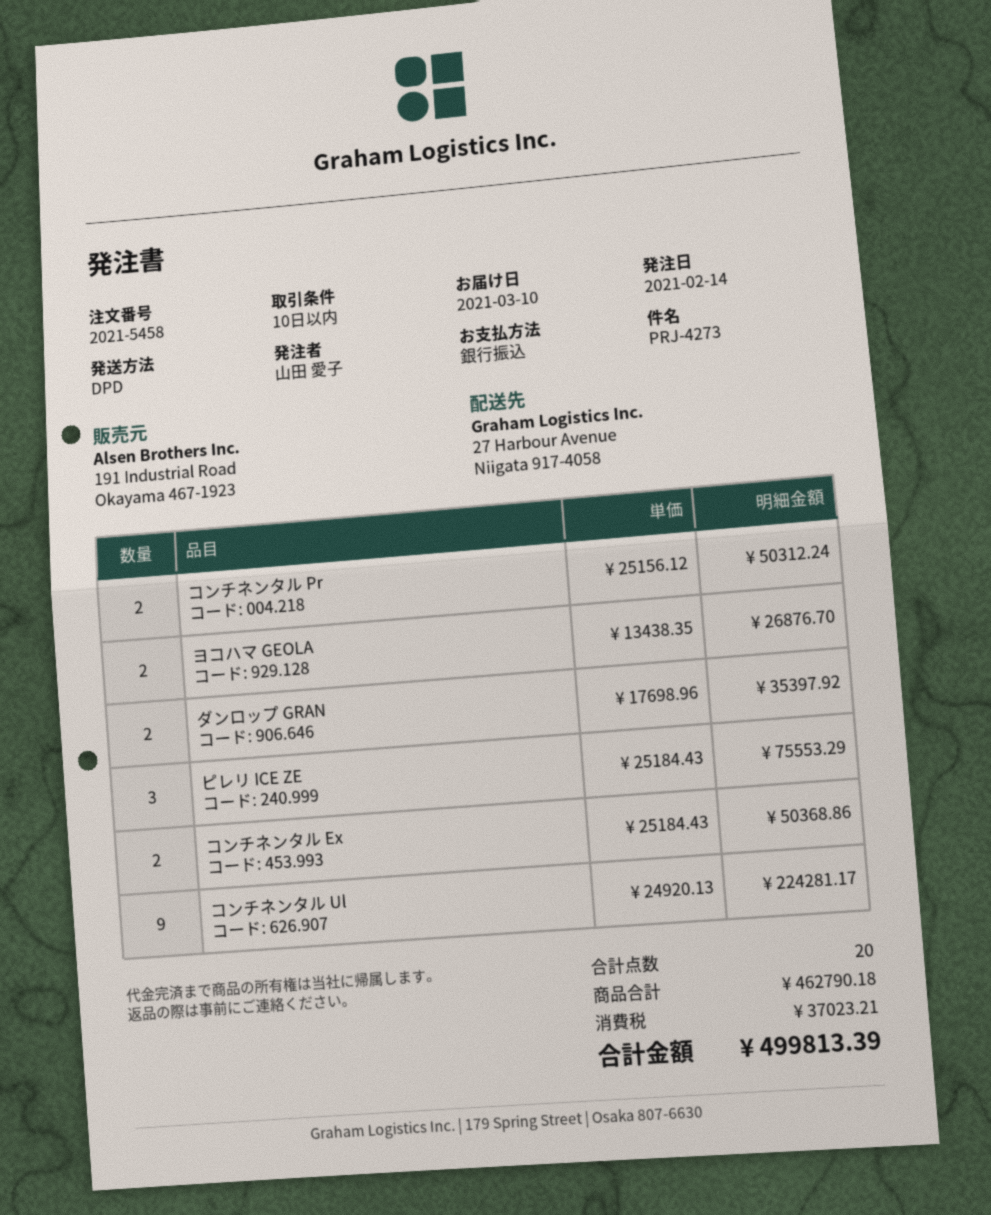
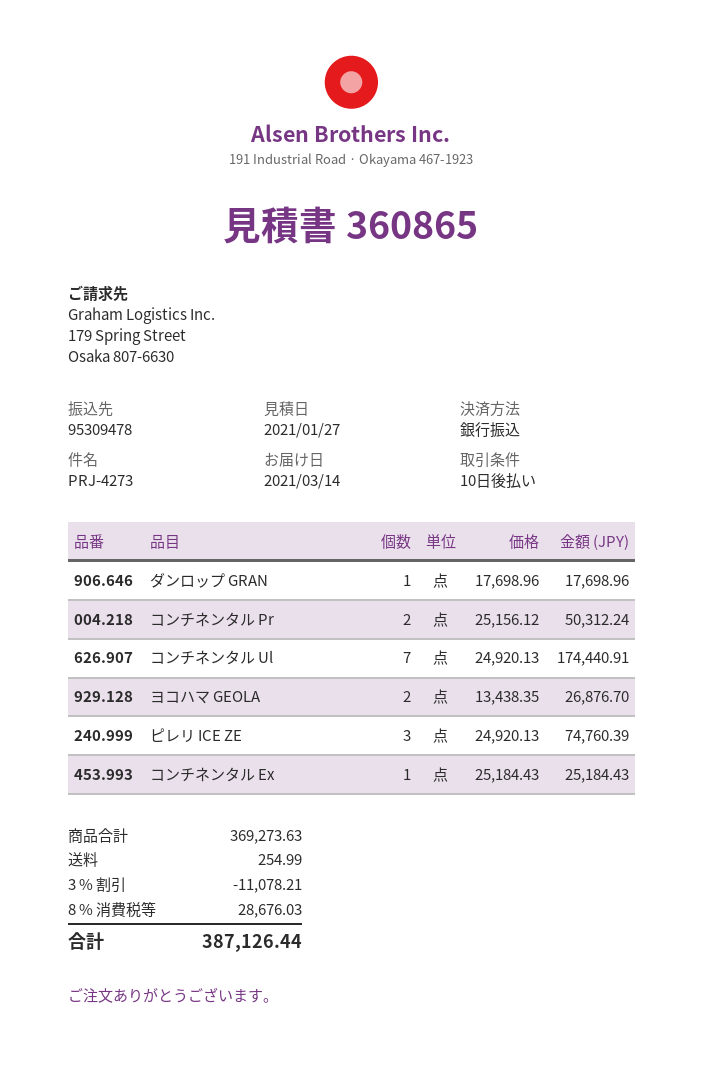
delivery date: 2021-03-10 -> 2021-03-14
ダンロップ GRAN: 2 x 17698.96 = 35397.92 -> 1 x 17698.96 = 17698.96
ピレリ ICE ZE: 3 x 25184.43 = 75553.29 -> 3 x 24920.13 = 74760.39
コンチネンタル Ex: 2 x 25184.43 = 50368.86 -> 1 x 25184.43 = 25184.43
コンチネンタル Ul: 9 x 24920.13 = 224281.17 -> 7 x 24920.13 = 174440.91
subtotal: 462790.18 -> 369273.63
discount: none -> 3% = 11078.21
shipping: none -> 254.99
tax: 37023.21 -> 28676.03
total: 499813.39 -> 387126.44

